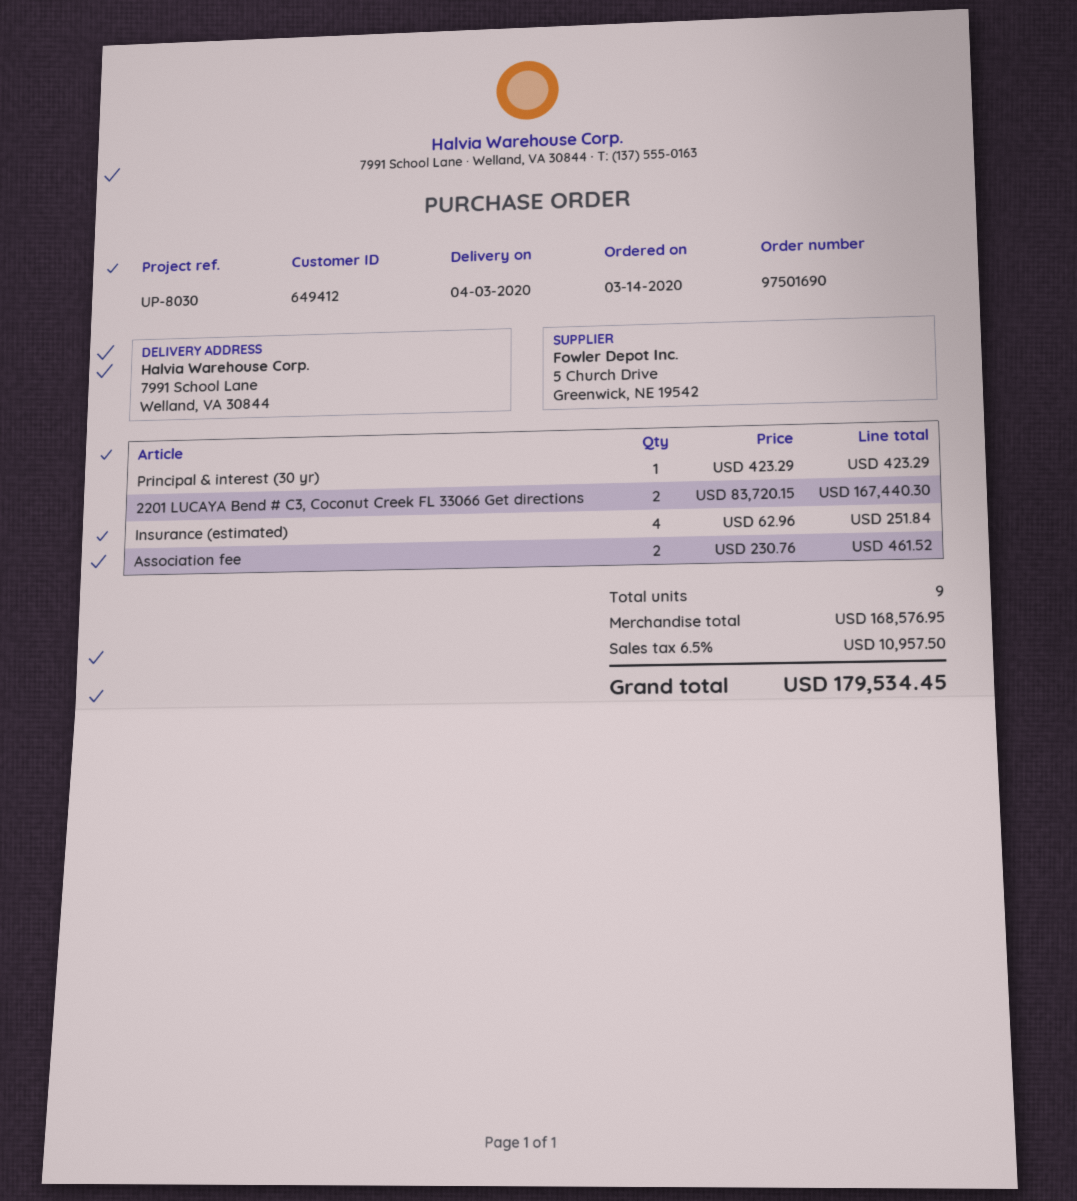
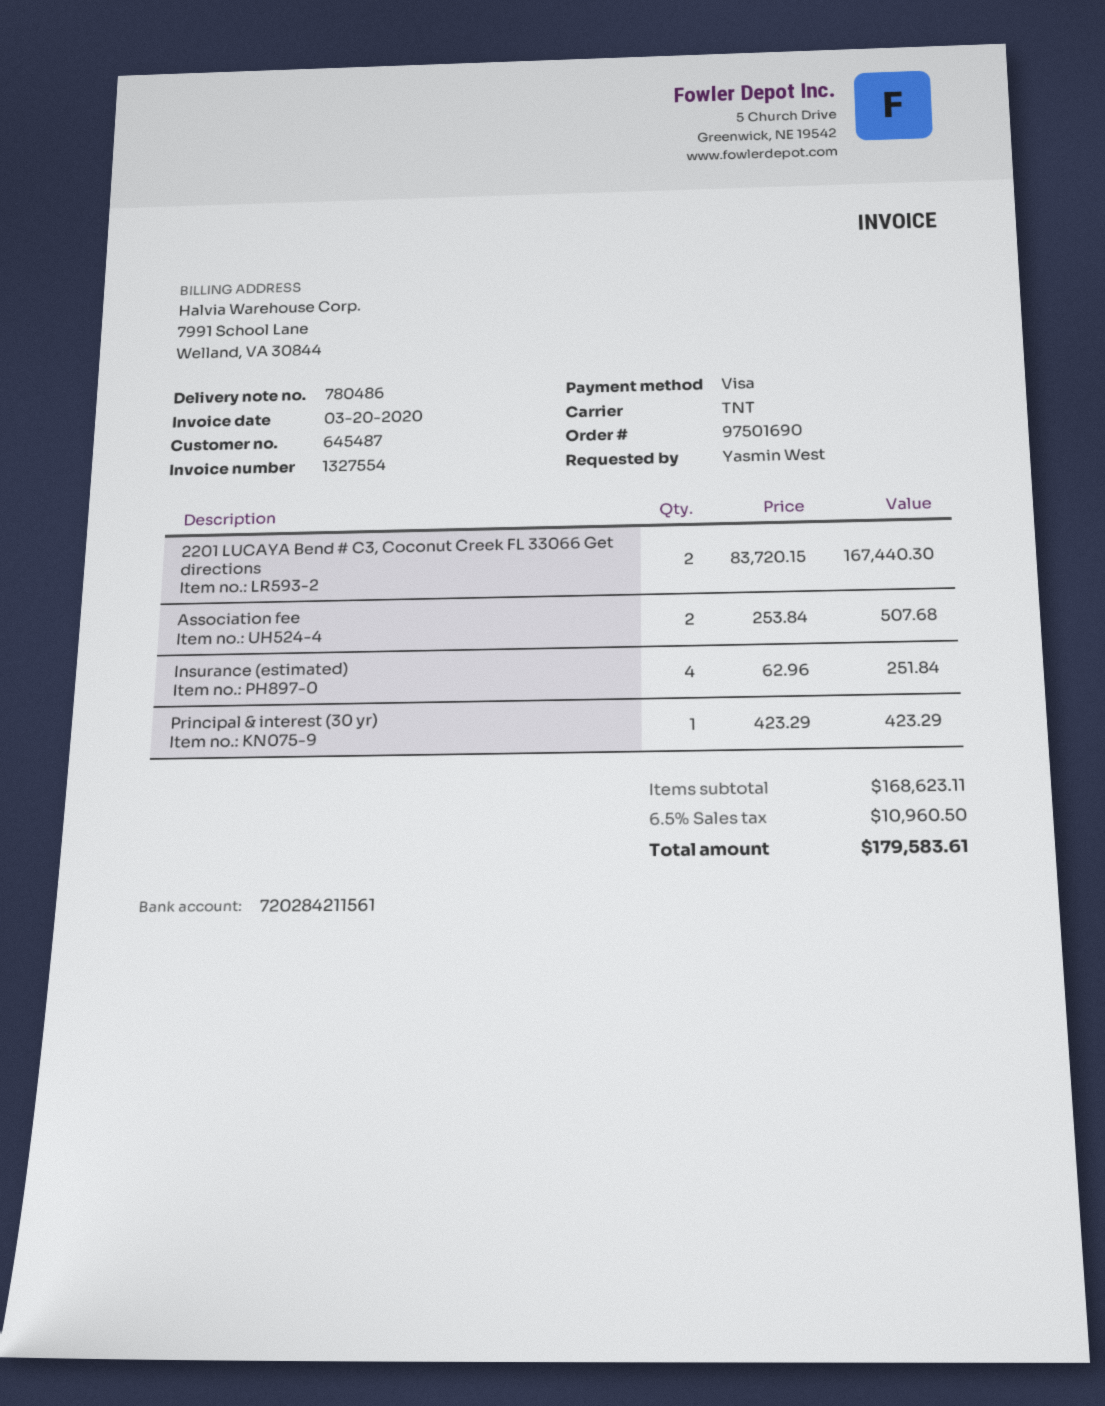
customer number: 649412 -> 645487
Association fee: 2 x 230.76 = 461.52 -> 2 x 253.84 = 507.68
subtotal: 168576.95 -> 168623.11
tax: 6.5% = 10957.50 -> 6.5% = 10960.50
total: 179534.45 -> 179583.61

